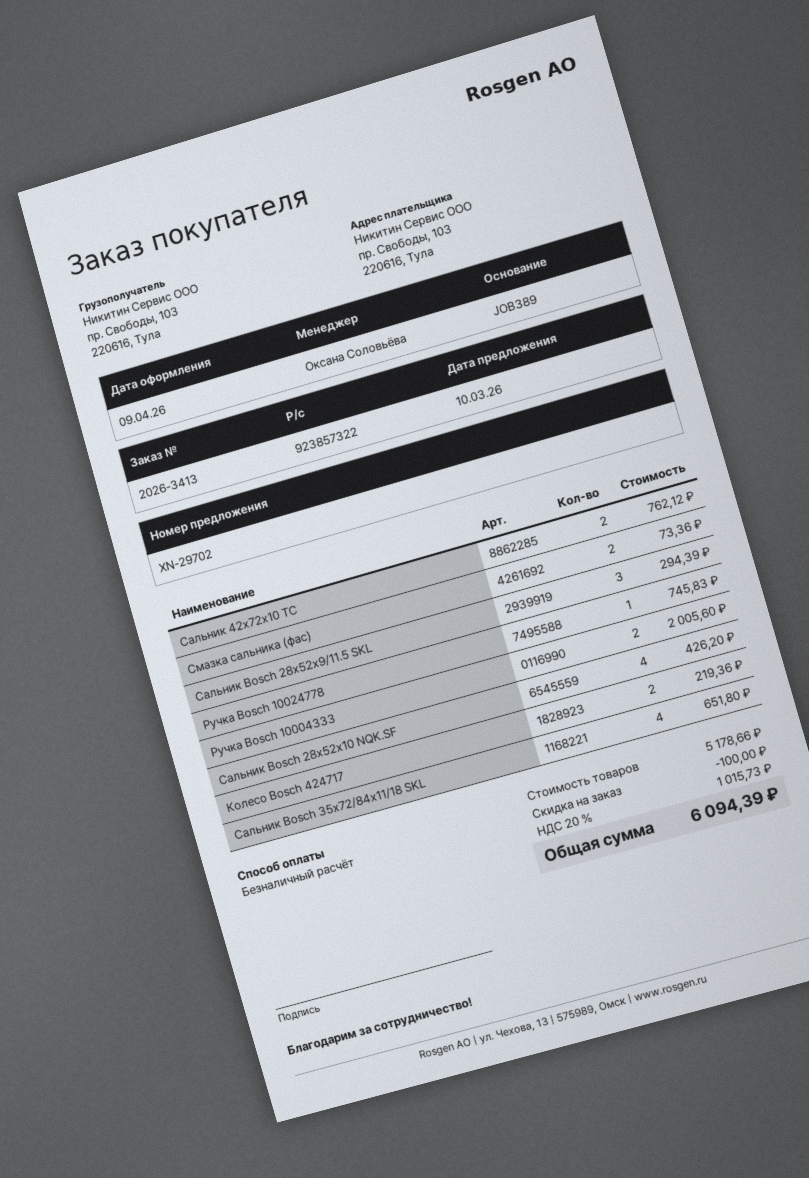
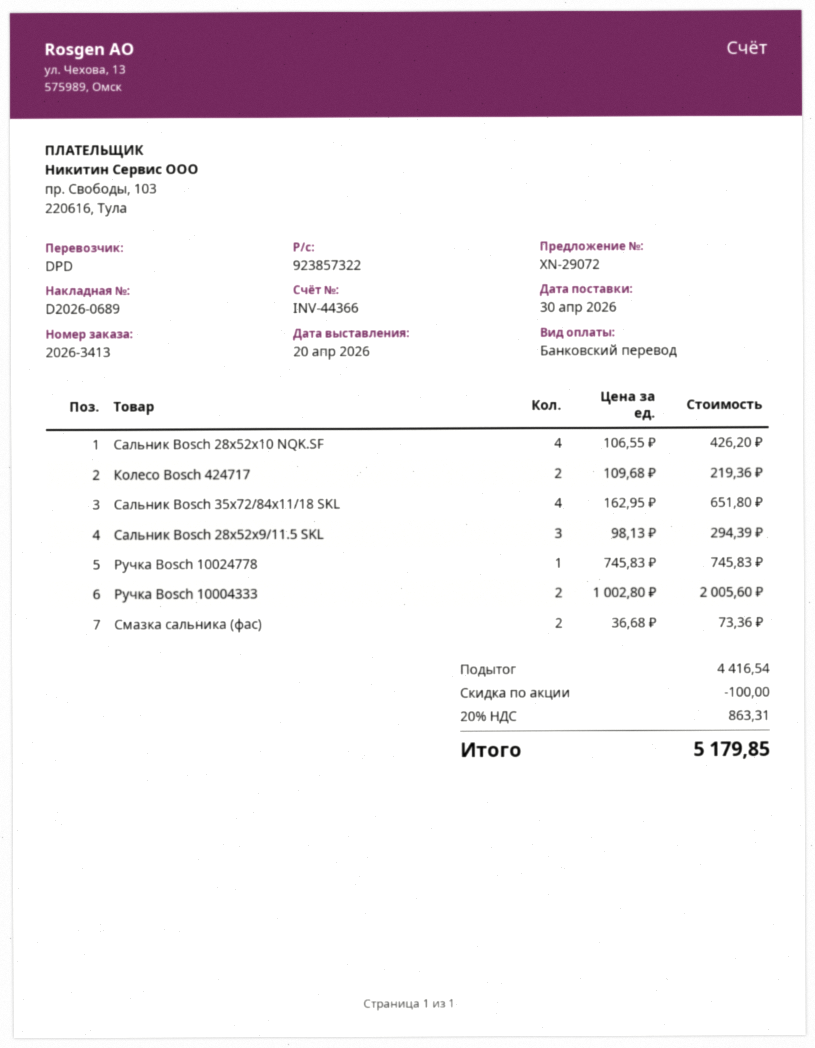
quote number: XN-29702 -> XN-29072
Сальник 42x72x10 TC: 2 for 762.12 -> none
subtotal: 5178.66 -> 4416.54
tax: 20% = 1015.73 -> 20% = 863.31
total: 6094.39 -> 5179.85

